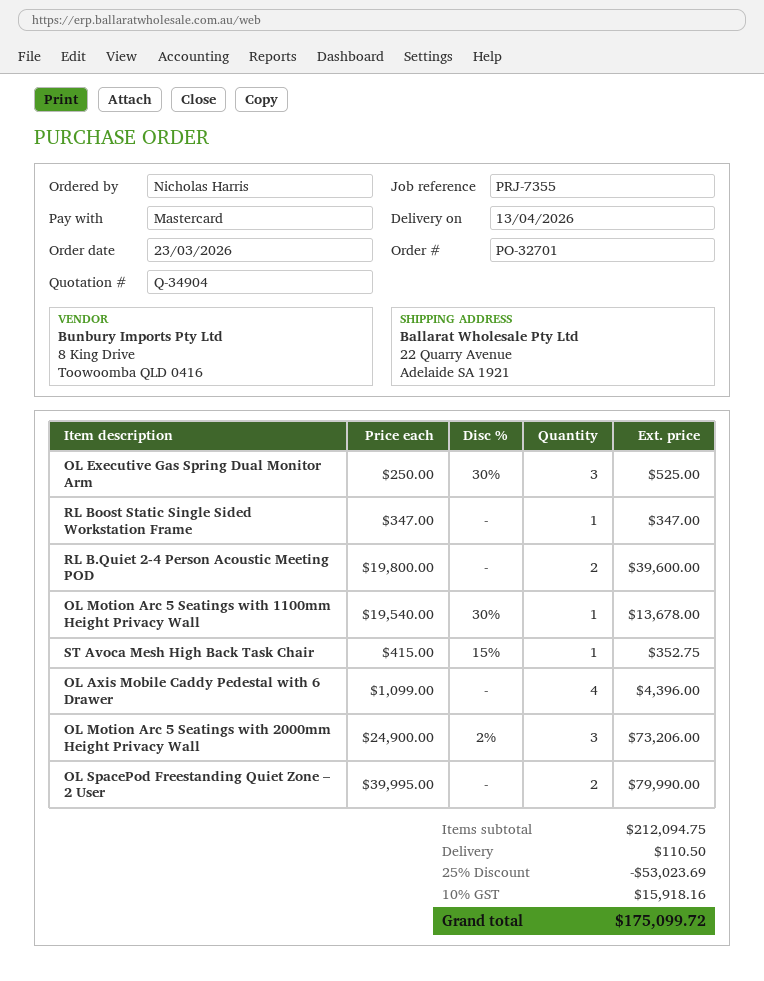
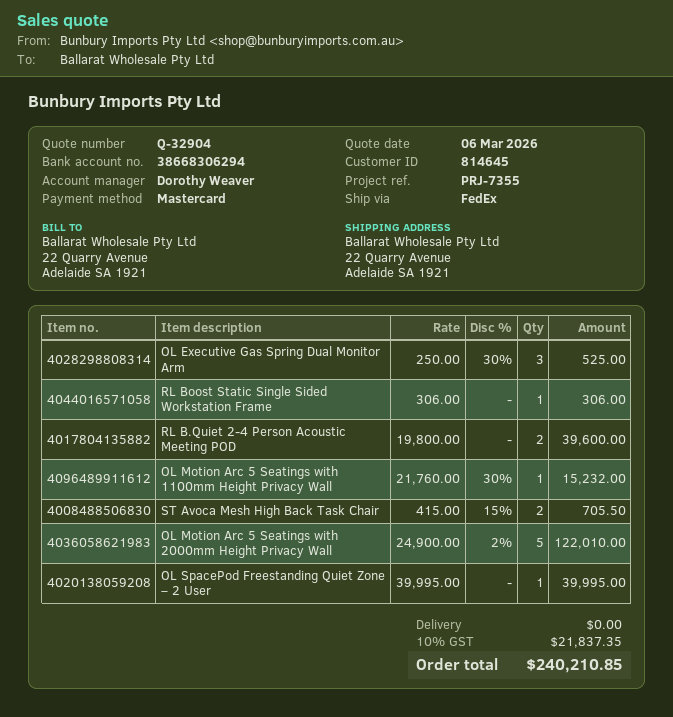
quote number: Q-34904 -> Q-32904
RL Boost Static Single Sided Workstation Frame: 1 x 347.00 = 347.00 -> 1 x 306.00 = 306.00
OL Motion Arc 5 Seatings with 1100mm Height Privacy Wall: 1 x 19540.00 - 30% = 13678.00 -> 1 x 21760.00 - 30% = 15232.00
ST Avoca Mesh High Back Task Chair: 1 x 415.00 - 15% = 352.75 -> 2 x 415.00 - 15% = 705.50
OL Axis Mobile Caddy Pedestal with 6 Drawer: 4 x 1099.00 = 4396.00 -> none
OL Motion Arc 5 Seatings with 2000mm Height Privacy Wall: 3 x 24900.00 - 2% = 73206.00 -> 5 x 24900.00 - 2% = 122010.00
OL SpacePod Freestanding Quiet Zone – 2 User: 2 x 39995.00 = 79990.00 -> 1 x 39995.00 = 39995.00
discount: 25% = 53023.69 -> none
shipping: 110.50 -> 0.00
tax: 10% = 15918.16 -> 10% = 21837.35
total: 175099.72 -> 240210.85

